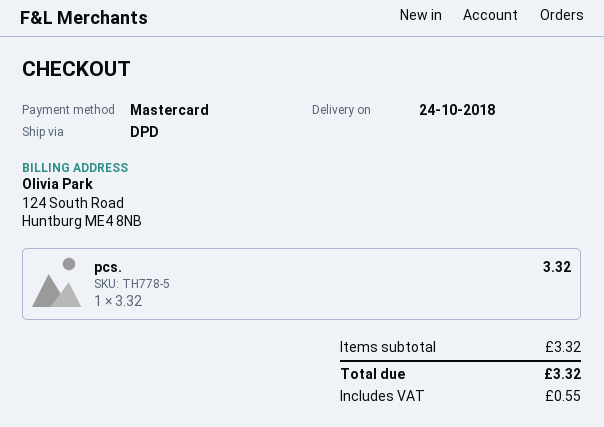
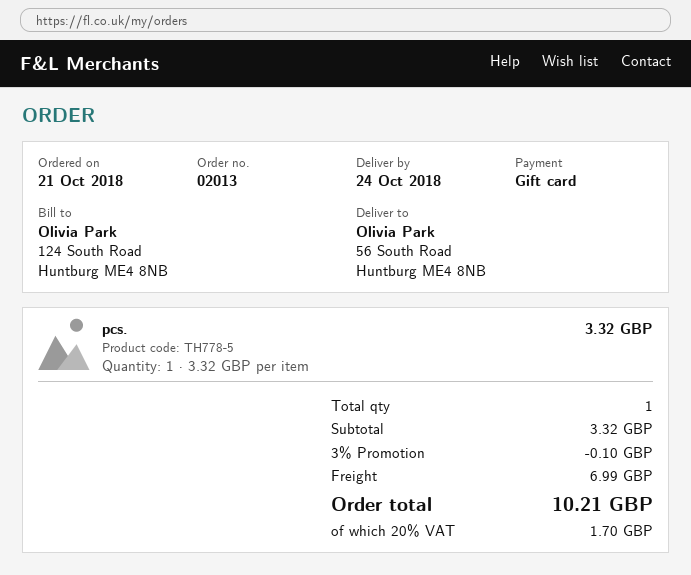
payment method: Mastercard -> gift card
discount: none -> 3% = 0.10
shipping: none -> 6.99
tax: 0.55 -> 1.70
total: 3.32 -> 10.21

